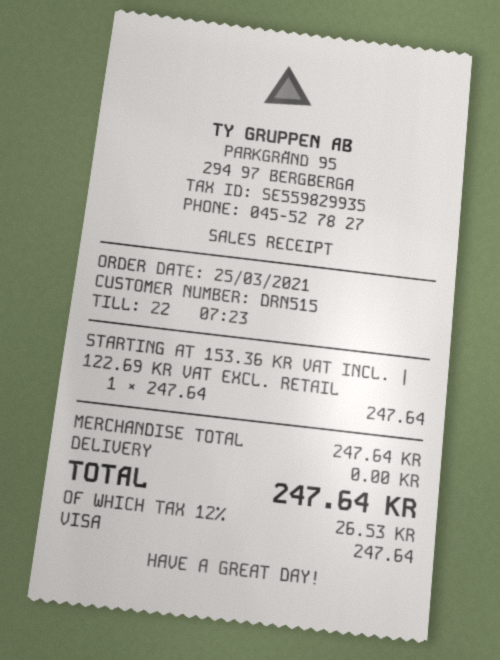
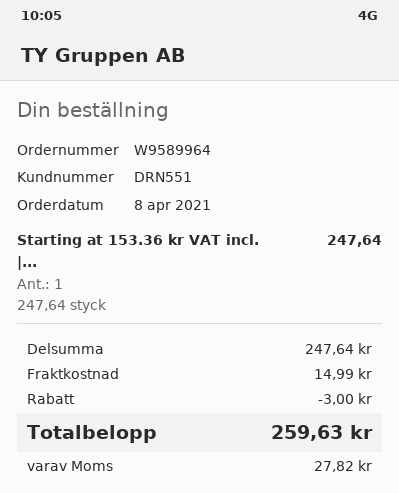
order date: 2021-03-25 -> 2021-04-08
customer number: DRN515 -> DRN551
discount: none -> 3.00
shipping: 0.00 -> 14.99
tax: 26.53 -> 27.82
total: 247.64 -> 259.63

